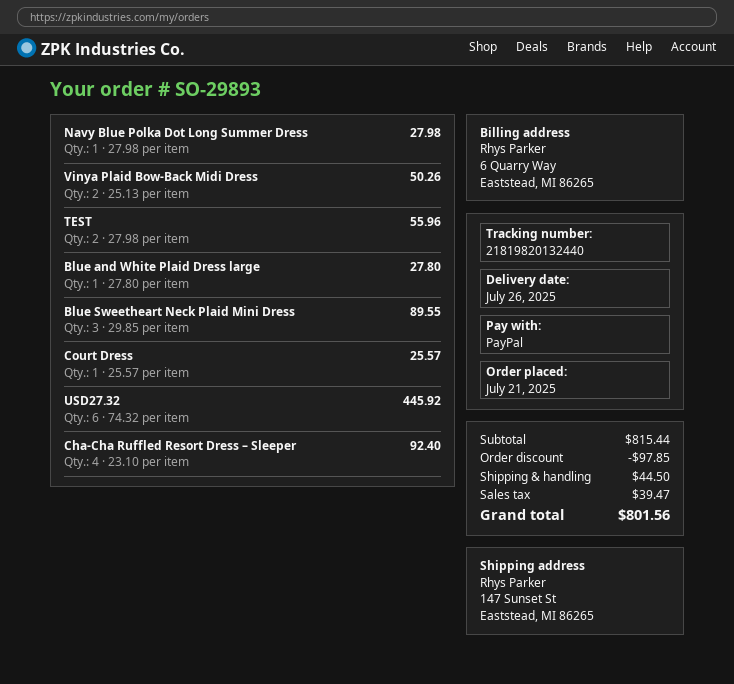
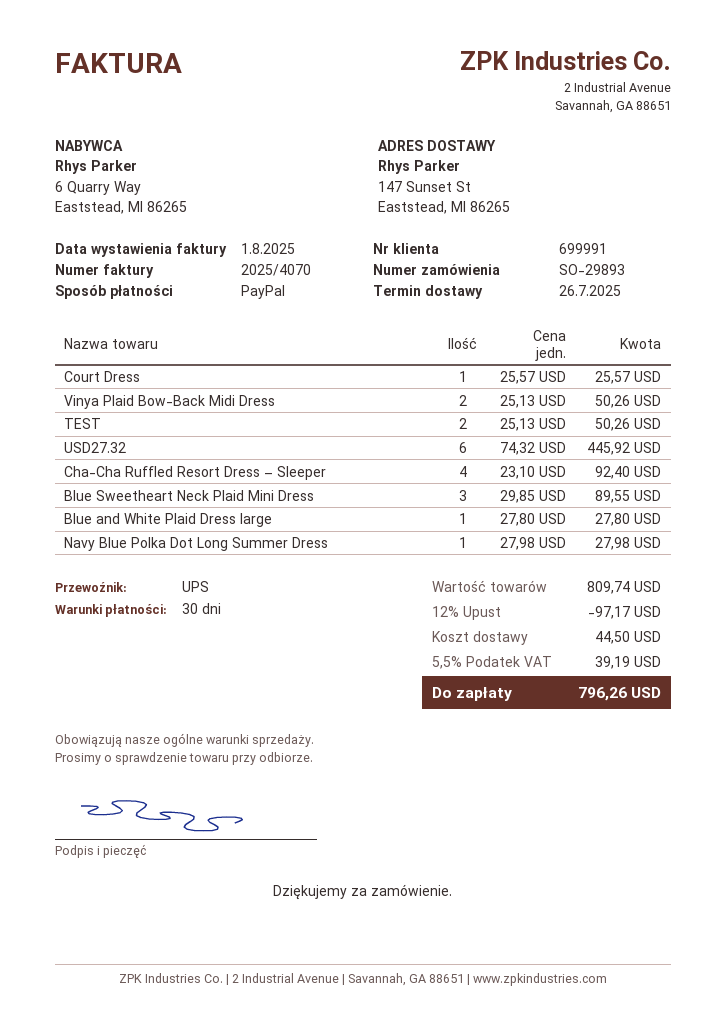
TEST: 2 x 27.98 = 55.96 -> 2 x 25.13 = 50.26
subtotal: 815.44 -> 809.74
discount: 97.85 -> 97.17
tax: 39.47 -> 39.19
total: 801.56 -> 796.26

